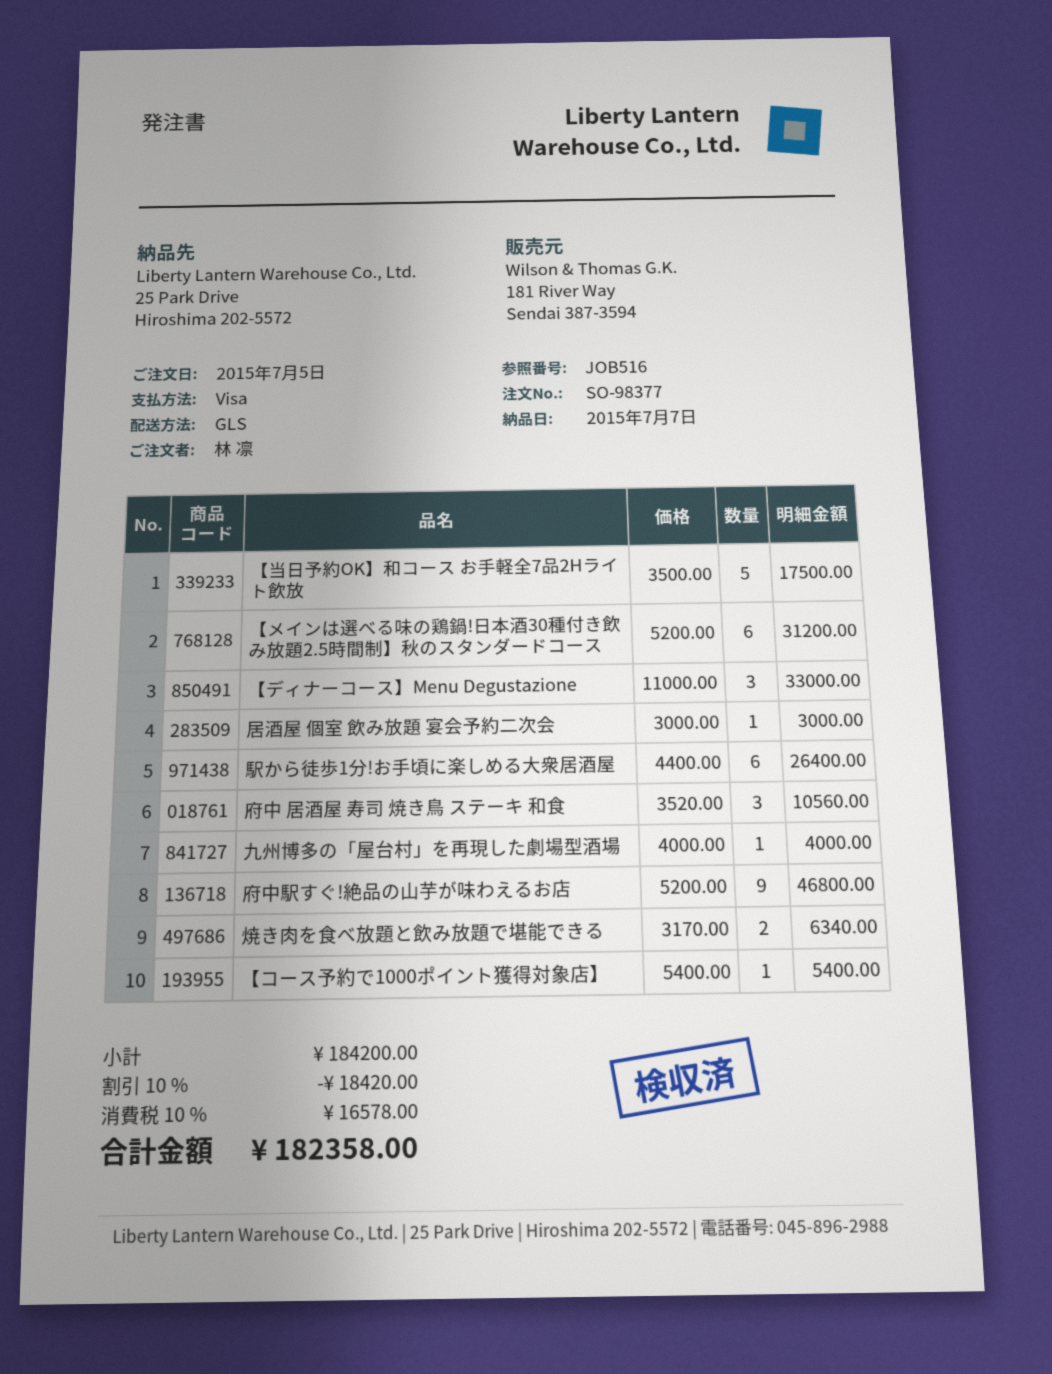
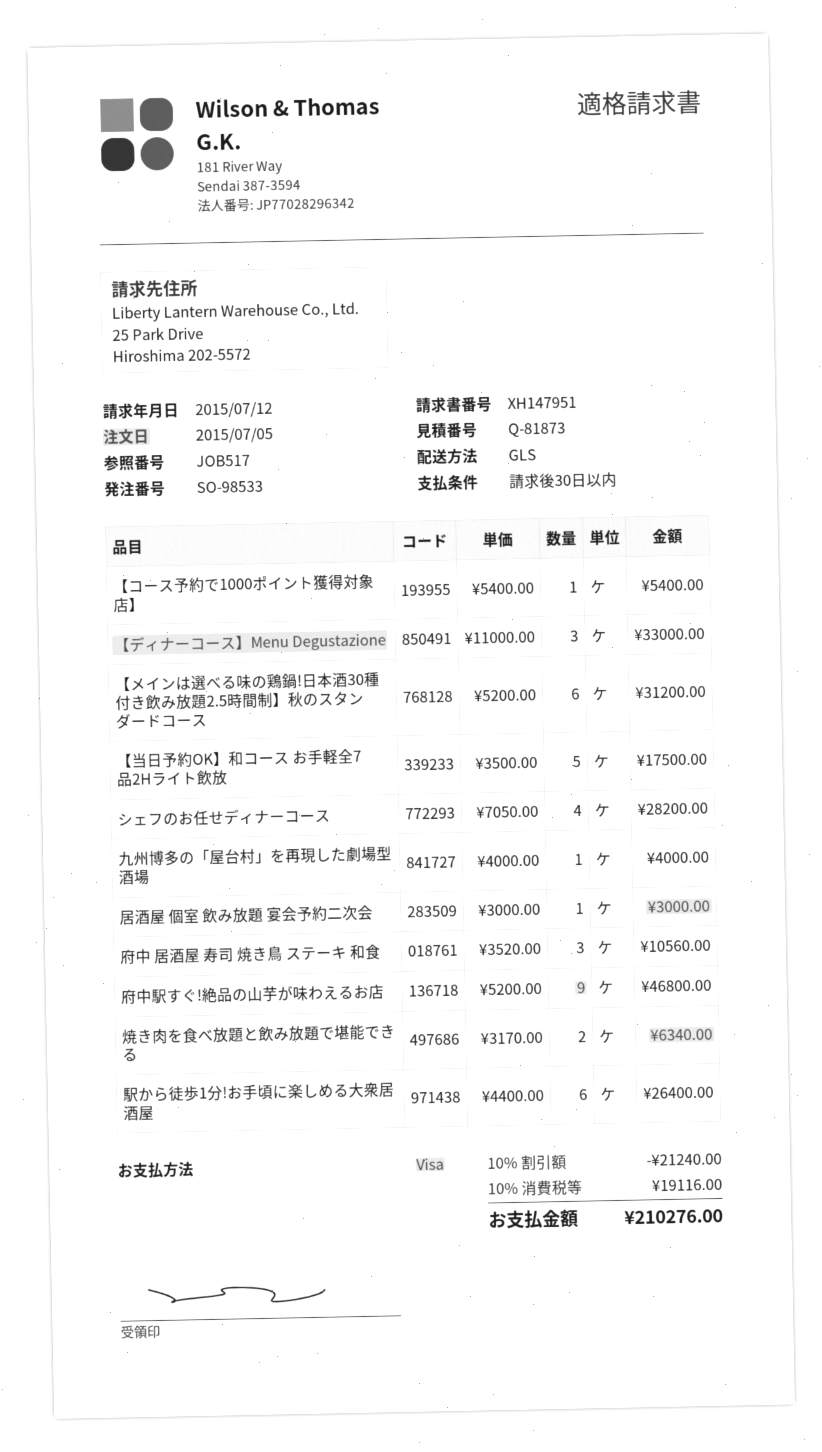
order number: SO-98377 -> SO-98533
reference: JOB516 -> JOB517
シェフのお任せディナーコース: none -> 4 x 7050.00 = 28200.00
discount: 10% = 18420.00 -> 10% = 21240.00
tax: 10% = 16578.00 -> 10% = 19116.00
total: 182358.00 -> 210276.00

